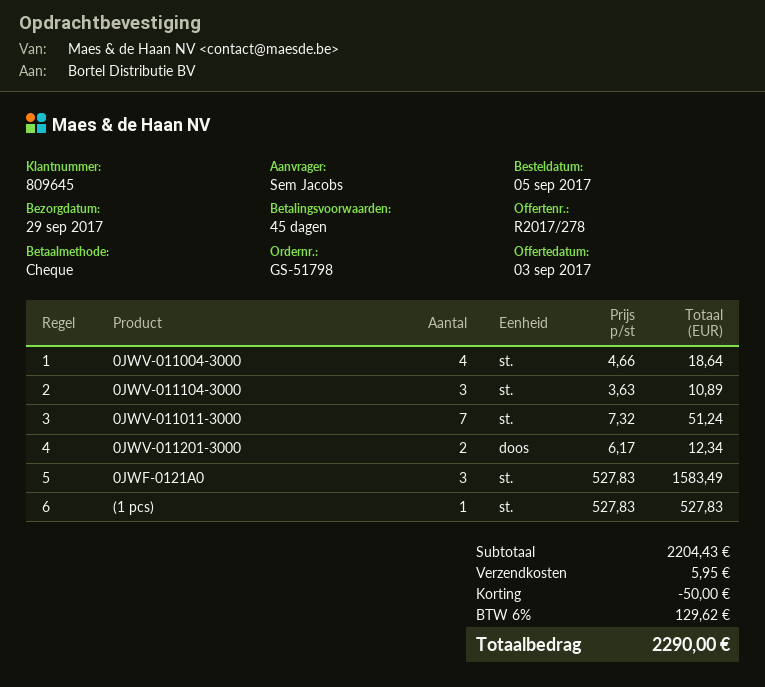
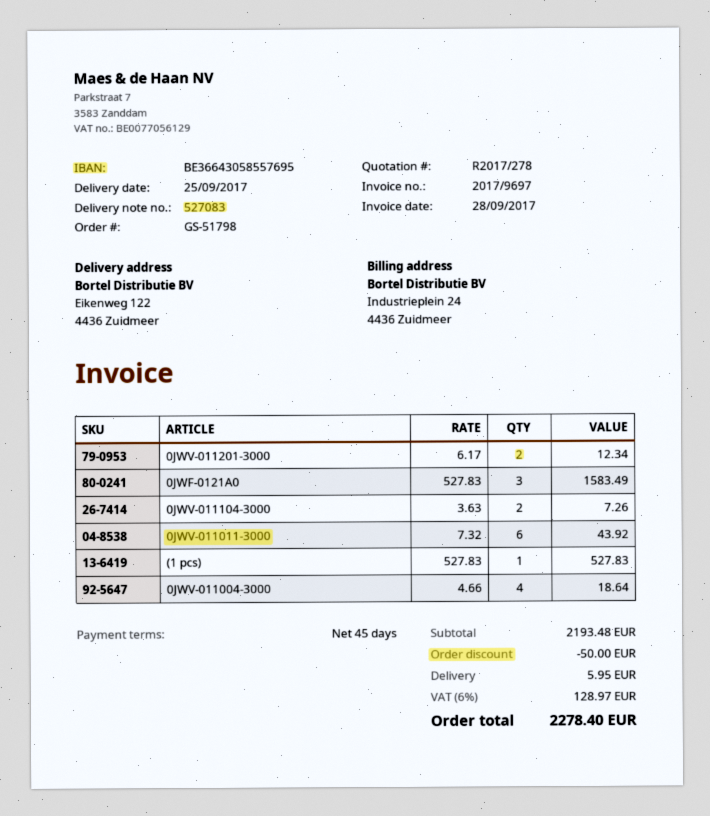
delivery date: 2017-09-29 -> 2017-09-25
0JWV-011104-3000: 3 x 3.63 = 10.89 -> 2 x 3.63 = 7.26
0JWV-011011-3000: 7 x 7.32 = 51.24 -> 6 x 7.32 = 43.92
subtotal: 2204.43 -> 2193.48
tax: 6% = 129.62 -> 6% = 128.97
total: 2290.00 -> 2278.40

